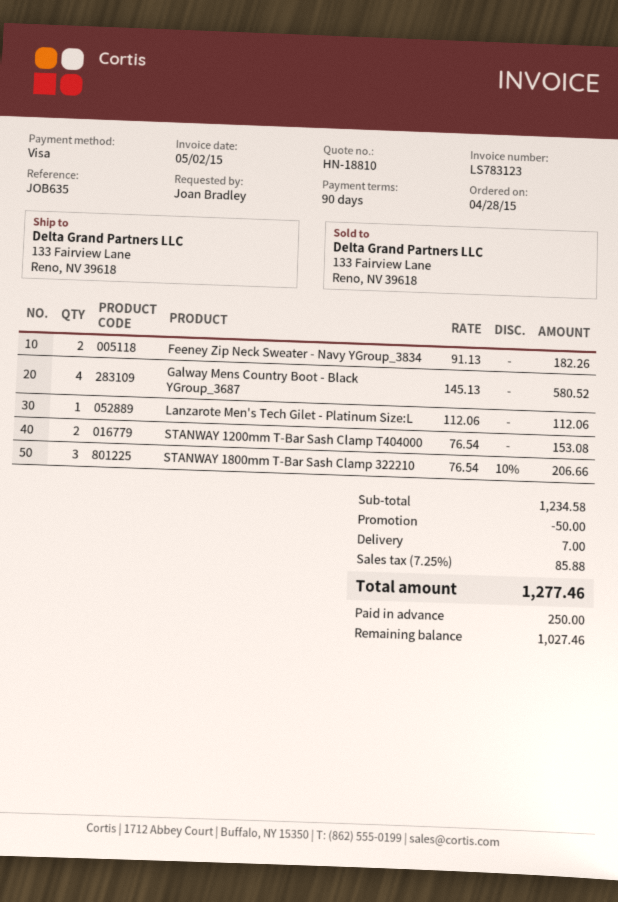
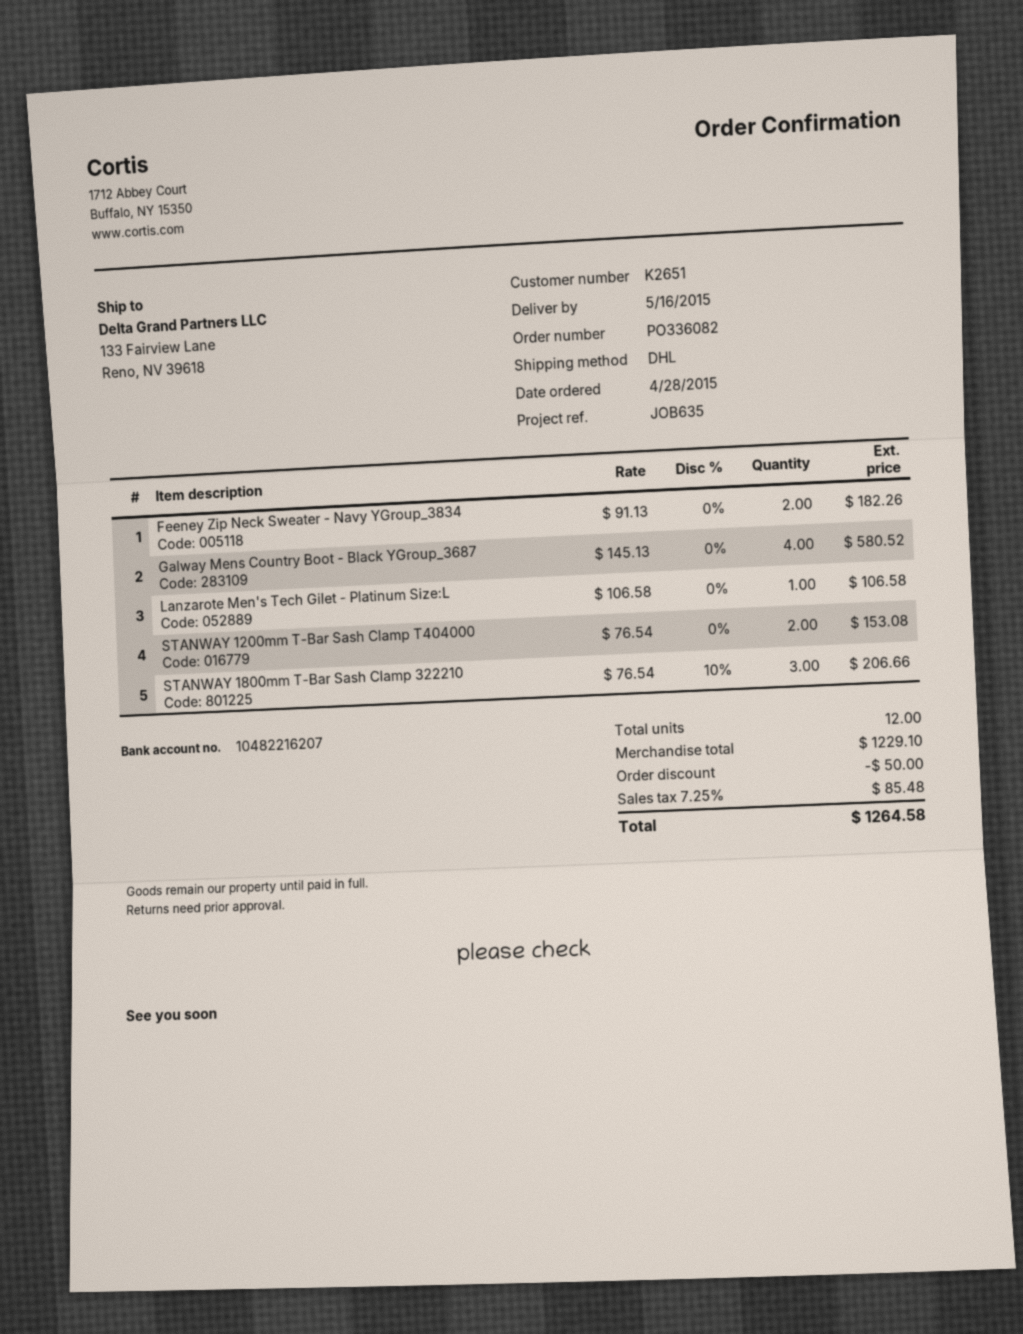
Lanzarote Men's Tech Gilet - Platinum Size:L: 1 x 112.06 = 112.06 -> 1 x 106.58 = 106.58
subtotal: 1234.58 -> 1229.10
shipping: 7.00 -> none
tax: 7.25% = 85.88 -> 7.25% = 85.48
total: 1277.46 -> 1264.58

